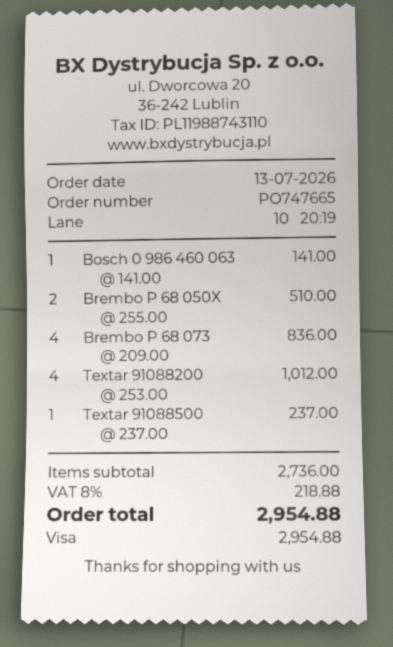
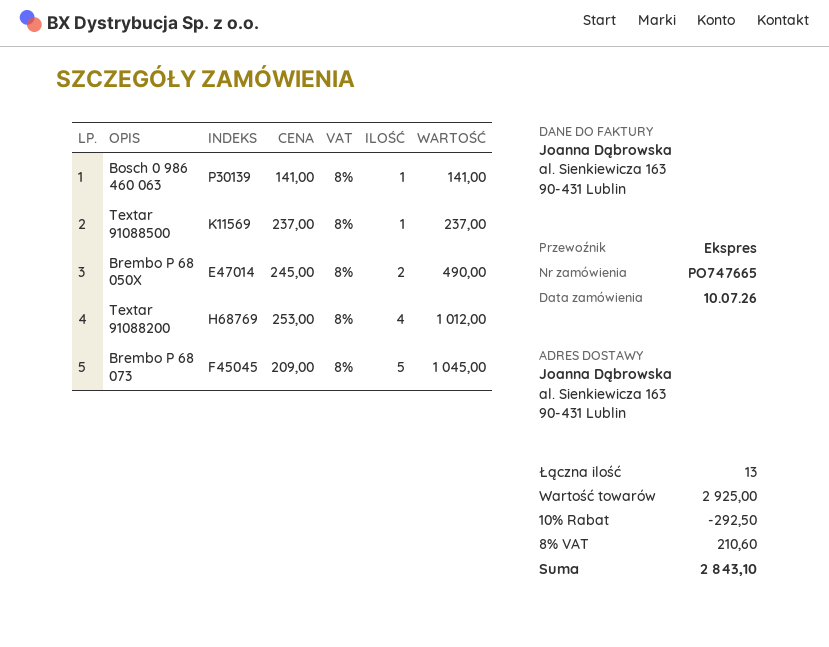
order date: 2026-07-13 -> 2026-07-10
Brembo P 68 050X: 2 x 255.00 = 510.00 -> 2 x 245.00 = 490.00
Brembo P 68 073: 4 x 209.00 = 836.00 -> 5 x 209.00 = 1045.00
subtotal: 2736.00 -> 2925.00
discount: none -> 10% = 292.50
tax: 8% = 218.88 -> 8% = 210.60
total: 2954.88 -> 2843.10

